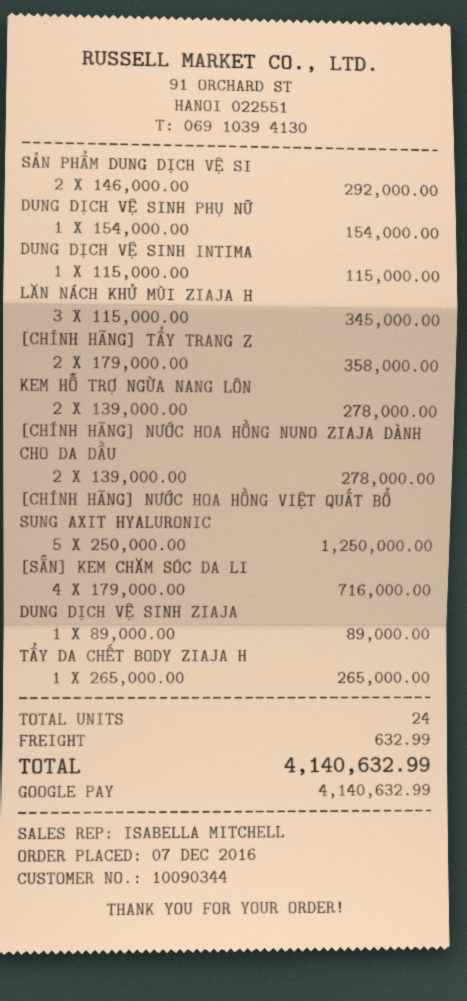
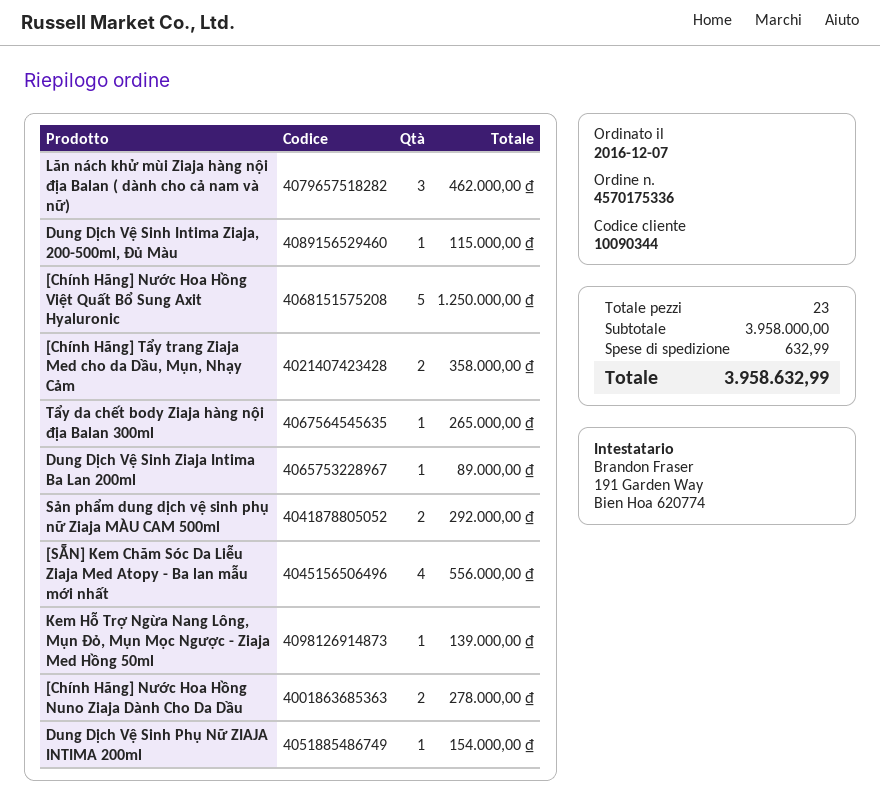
LĂN NÁCH KHỬ MÙI ZIAJA H: 3 for 345000.00 -> 3 for 462000.00
KEM HỖ TRỢ NGỪA NANG LÔN: 2 for 278000.00 -> 1 for 139000.00
[SẴN] KEM CHĂM SÓC DA LI: 4 for 716000.00 -> 4 for 556000.00
total quantity: 24 -> 23
total: 4140632.99 -> 3958632.99

